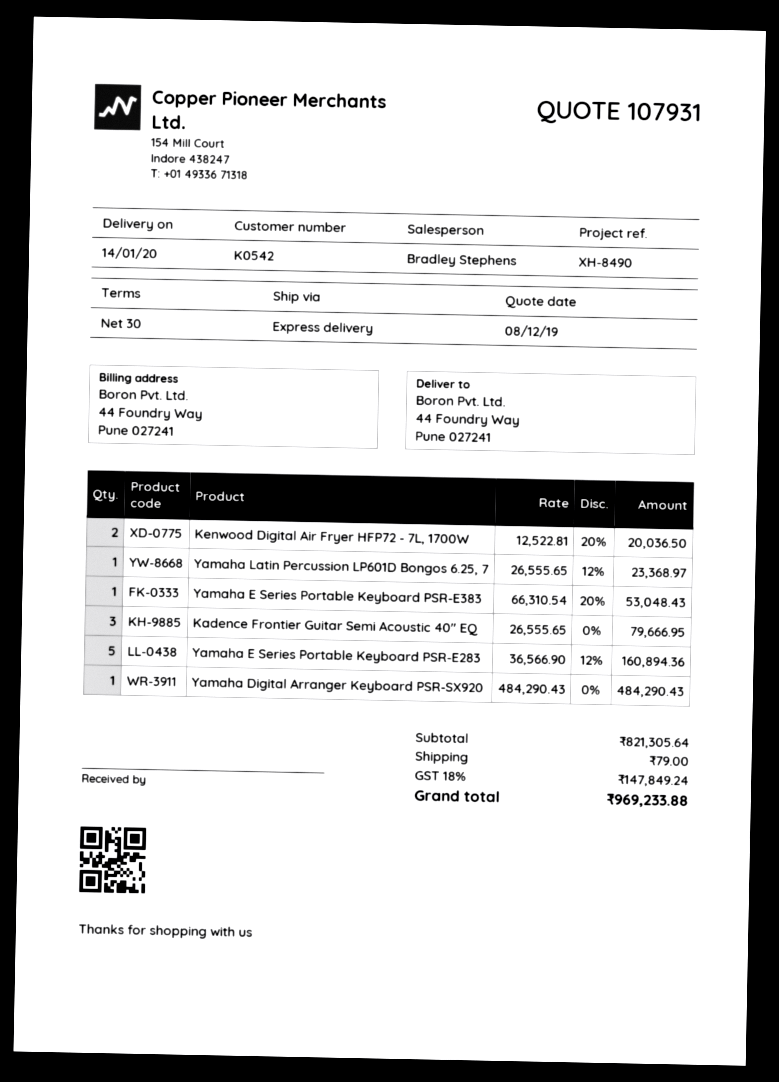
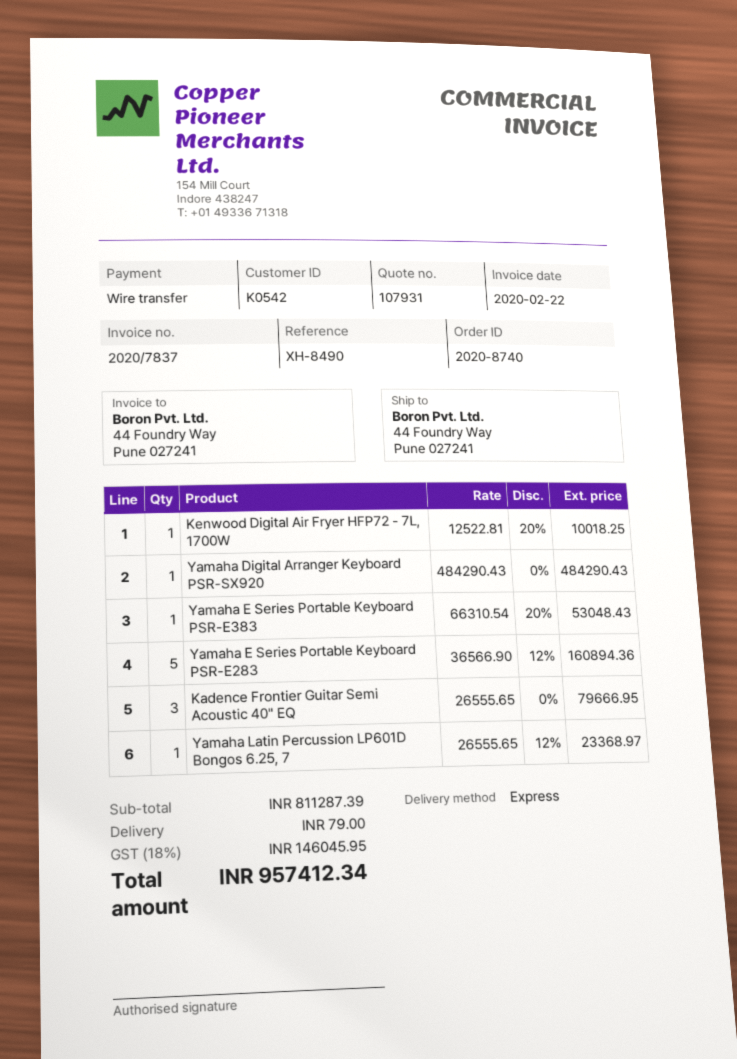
Kenwood Digital Air Fryer HFP72 - 7L, 1700W: 2 x 12522.81 - 20% = 20036.50 -> 1 x 12522.81 - 20% = 10018.25
subtotal: 821305.64 -> 811287.39
tax: 18% = 147849.24 -> 18% = 146045.95
total: 969233.88 -> 957412.34

